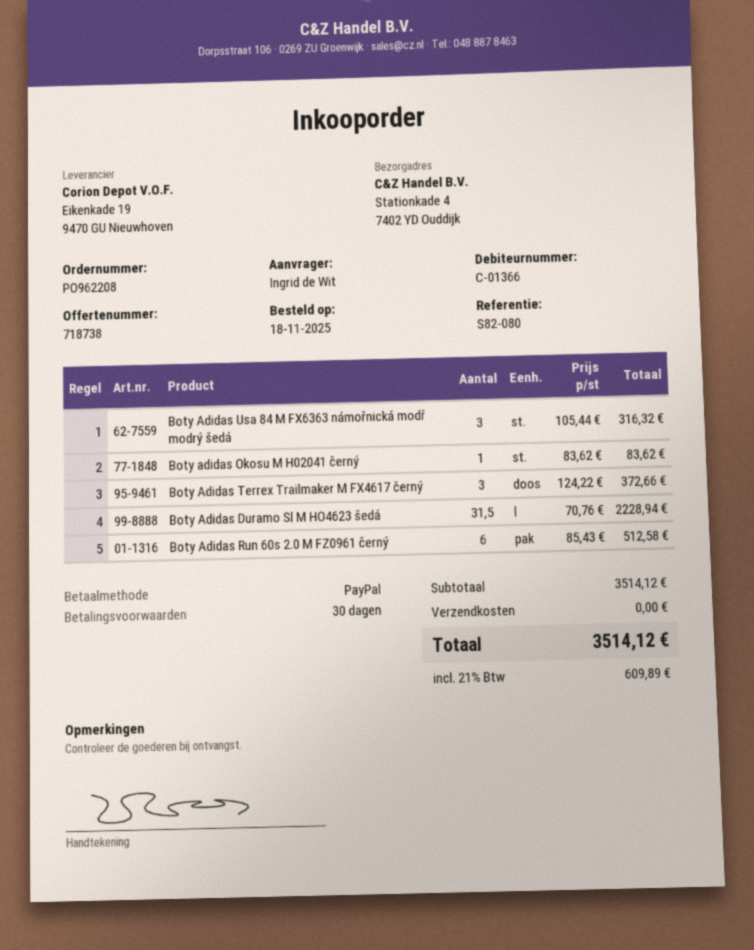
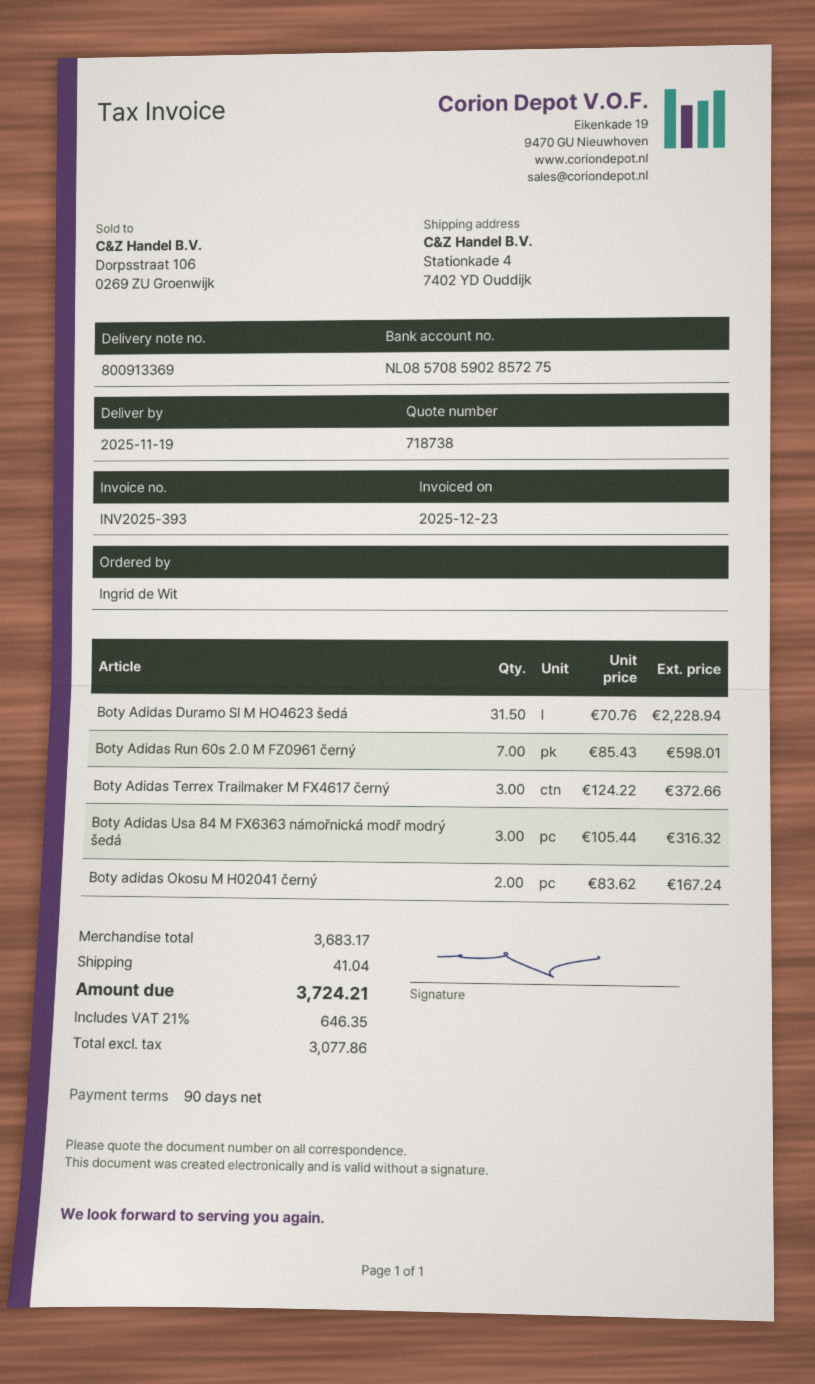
payment terms: 30 days -> 90 days
Boty adidas Okosu M H02041 černý: 1 x 83.62 = 83.62 -> 2 x 83.62 = 167.24
Boty Adidas Run 60s 2.0 M FZ0961 černý: 6 x 85.43 = 512.58 -> 7 x 85.43 = 598.01
subtotal: 3514.12 -> 3683.17
shipping: 0.00 -> 41.04
tax: 21% = 609.89 -> 21% = 646.35
total: 3514.12 -> 3724.21

